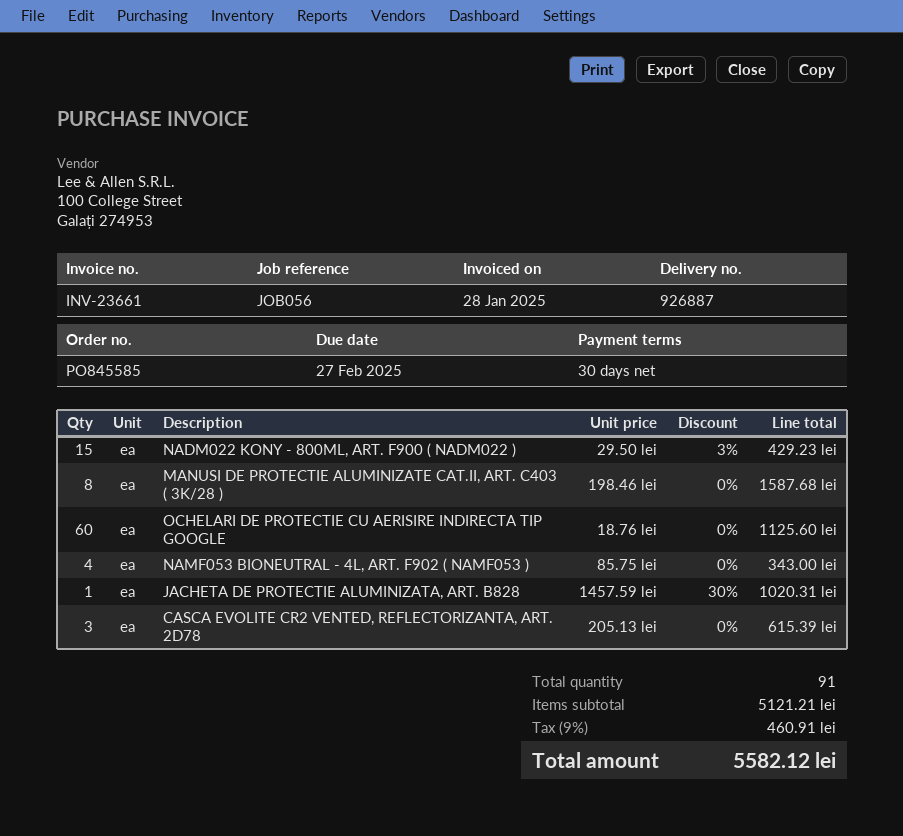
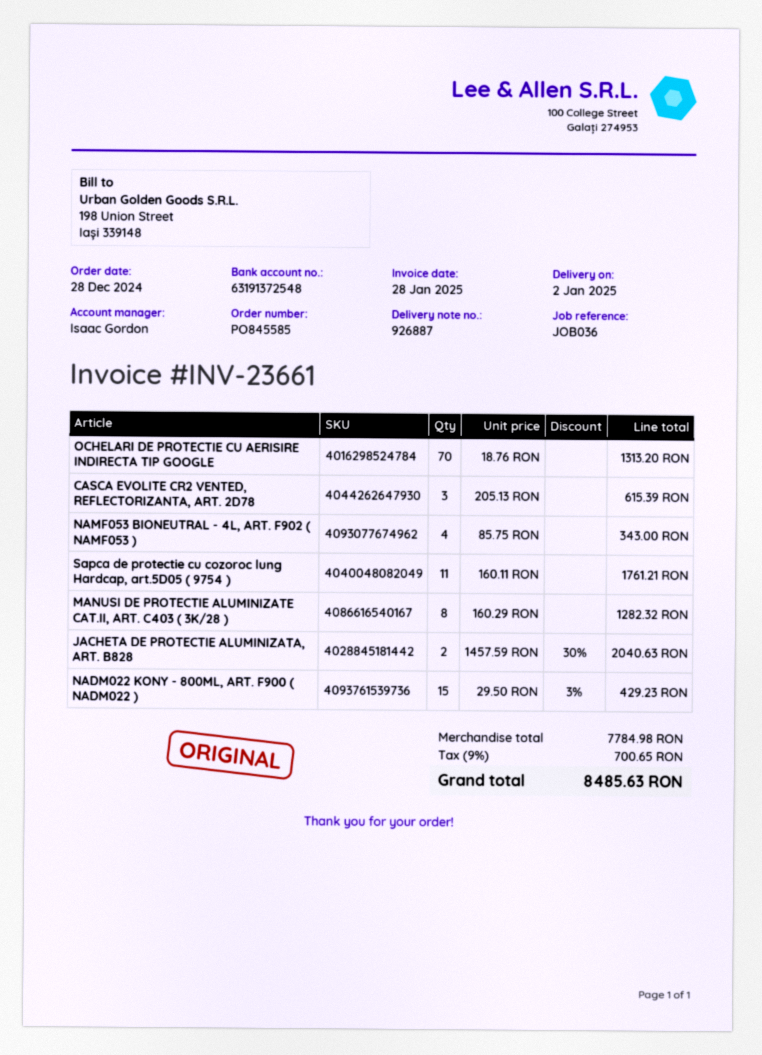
reference: JOB056 -> JOB036
MANUSI DE PROTECTIE ALUMINIZATE CAT.II, ART. C403 ( 3K/28 ): 8 x 198.46 = 1587.68 -> 8 x 160.29 = 1282.32
OCHELARI DE PROTECTIE CU AERISIRE INDIRECTA TIP GOOGLE: 60 x 18.76 = 1125.60 -> 70 x 18.76 = 1313.20
JACHETA DE PROTECTIE ALUMINIZATA, ART. B828: 1 x 1457.59 - 30% = 1020.31 -> 2 x 1457.59 - 30% = 2040.63
Sapca de protectie cu cozoroc lung Hardcap, art.5D05 ( 9754 ): none -> 11 x 160.11 = 1761.21
subtotal: 5121.21 -> 7784.98
tax: 9% = 460.91 -> 9% = 700.65
total: 5582.12 -> 8485.63

